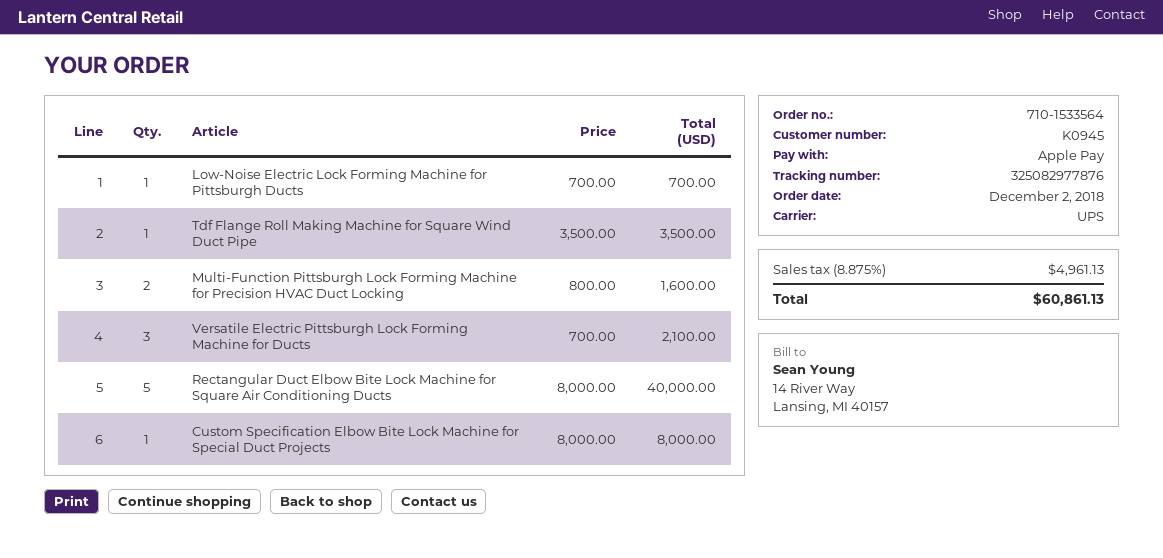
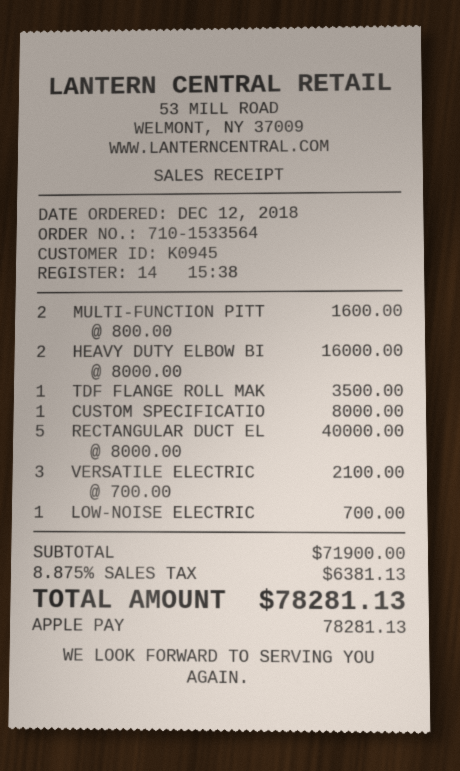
order date: 2018-12-02 -> 2018-12-12
HEAVY DUTY ELBOW BI: none -> 2 x 8000.00 = 16000.00
tax: 8.875% = 4961.13 -> 8.875% = 6381.13
total: 60861.13 -> 78281.13

